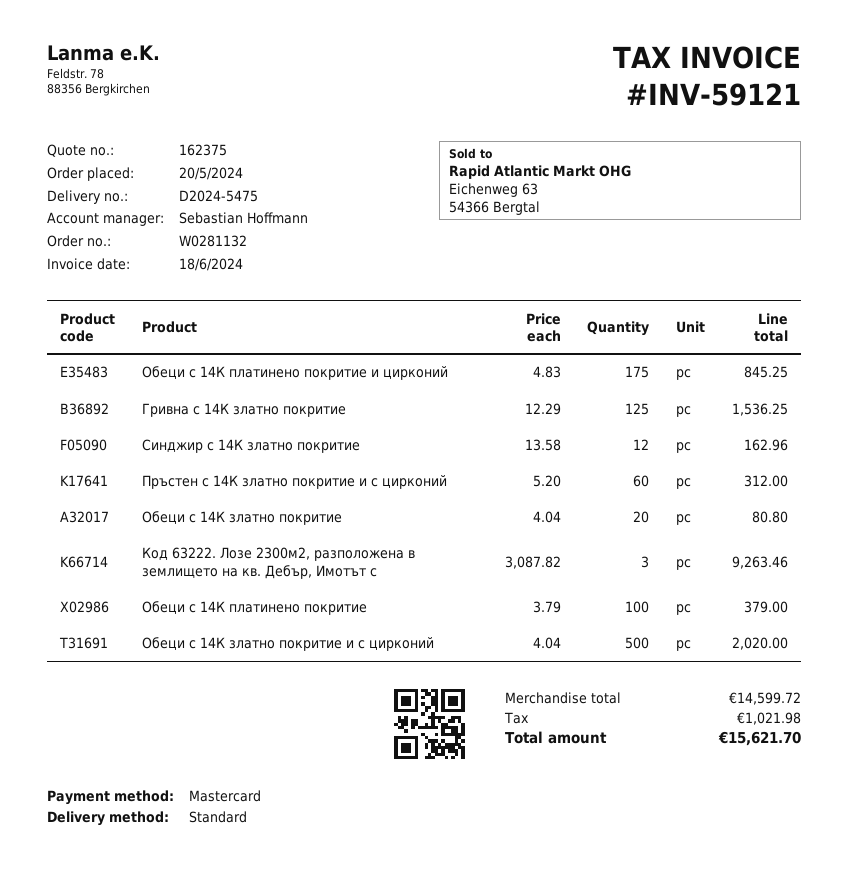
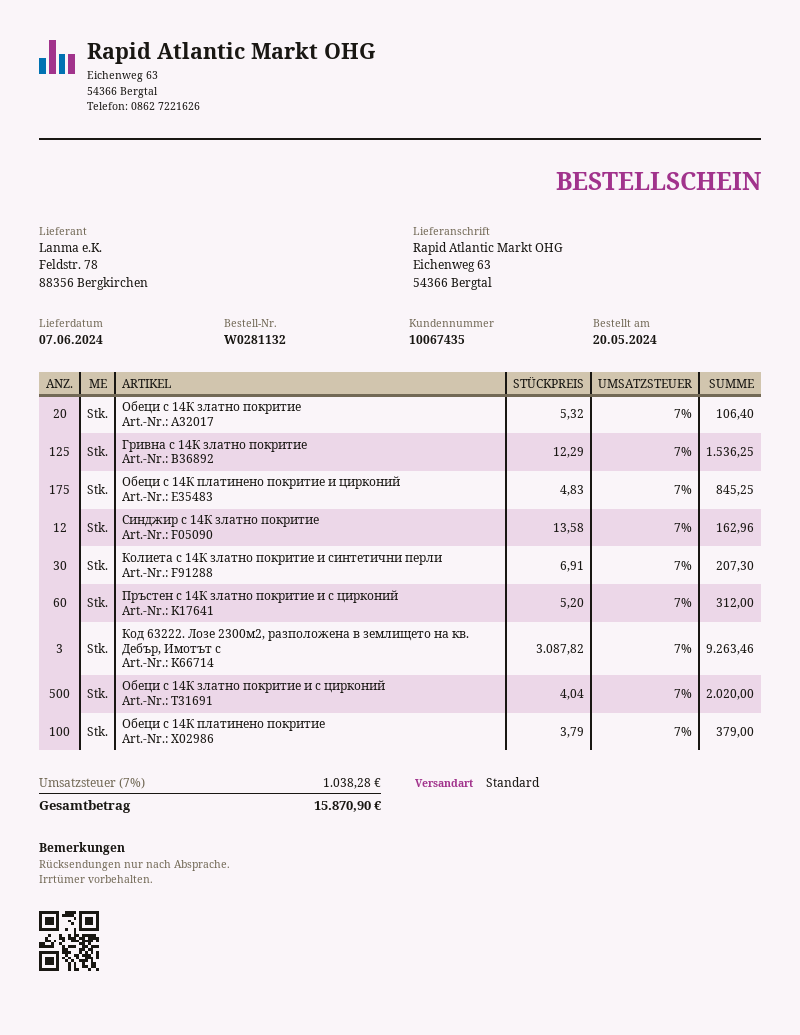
Обеци с 14К златно покритие: 20 x 4.04 = 80.80 -> 20 x 5.32 = 106.40
Колиета с 14К златно покритие и синтетични перли: none -> 30 x 6.91 = 207.30
tax: 1021.98 -> 1038.28
total: 15621.70 -> 15870.90

